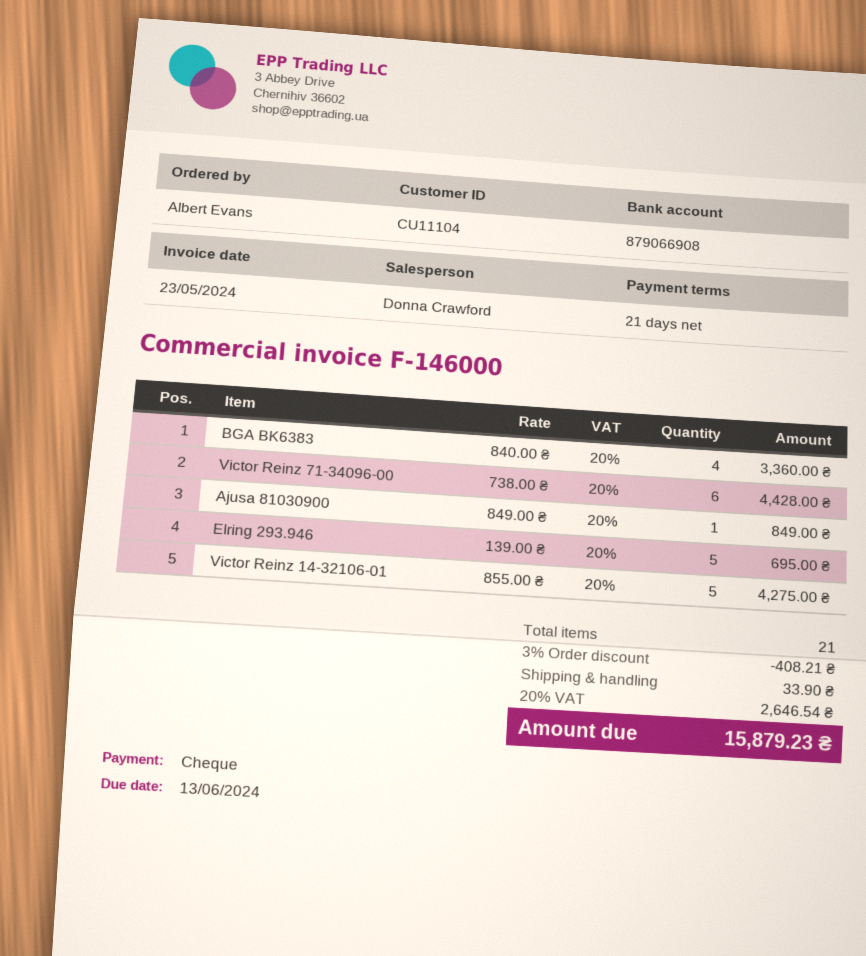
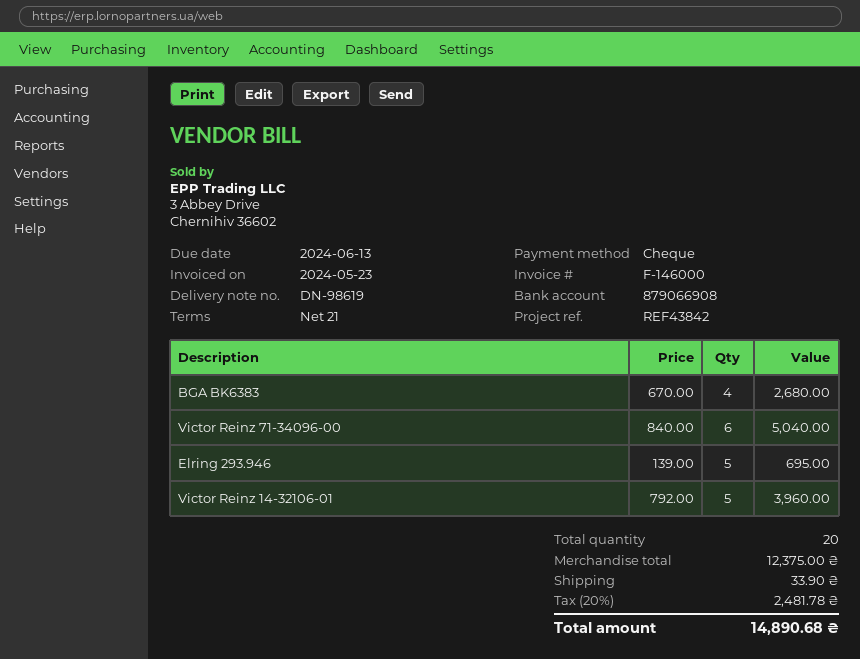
BGA BK6383: 4 x 840.00 = 3360.00 -> 4 x 670.00 = 2680.00
Victor Reinz 71-34096-00: 6 x 738.00 = 4428.00 -> 6 x 840.00 = 5040.00
Ajusa 81030900: 1 x 849.00 = 849.00 -> none
Victor Reinz 14-32106-01: 5 x 855.00 = 4275.00 -> 5 x 792.00 = 3960.00
total quantity: 21 -> 20
discount: 3% = 408.21 -> none
tax: 20% = 2646.54 -> 20% = 2481.78
total: 15879.23 -> 14890.68

